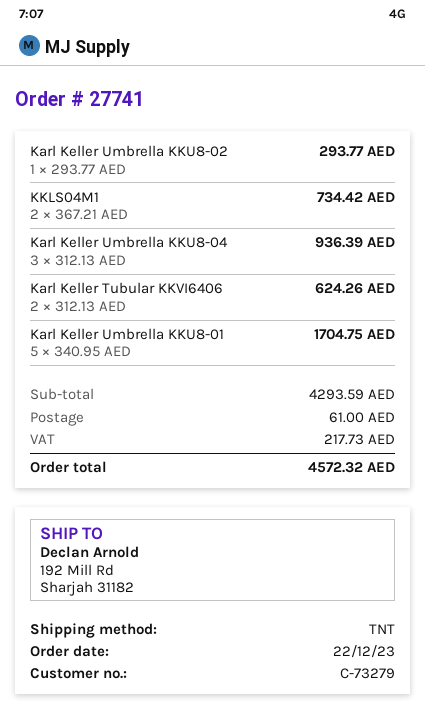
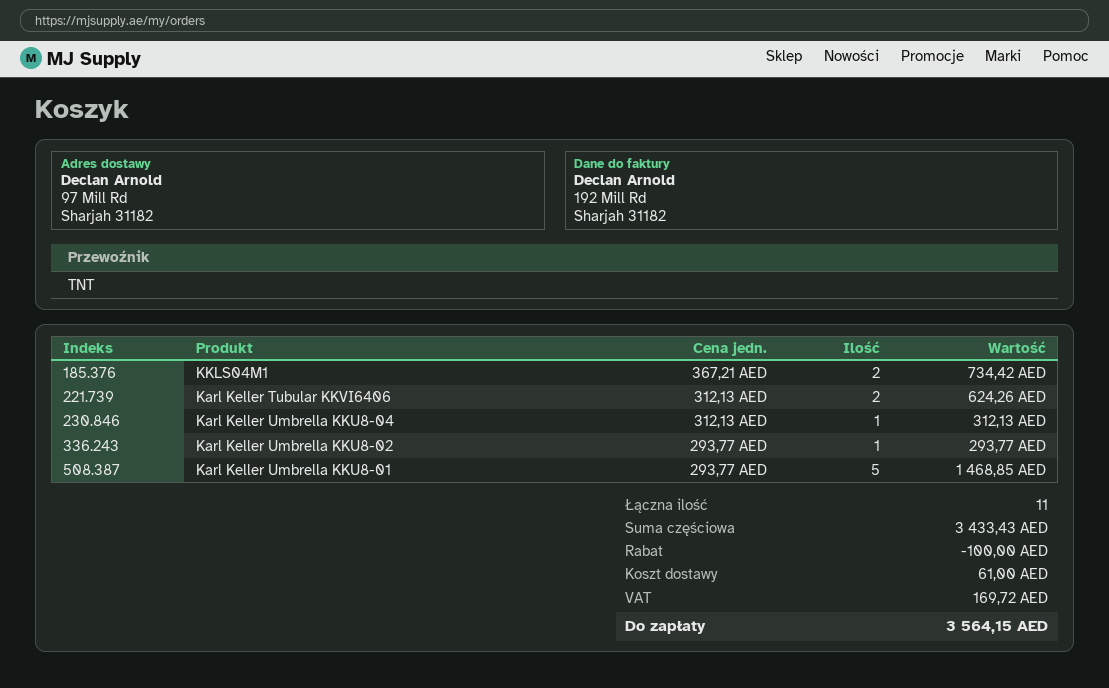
ship to: 192 Mill Rd, Sharjah 31182 -> 97 Mill Rd, Sharjah 31182
Karl Keller Umbrella KKU8-04: 3 x 312.13 = 936.39 -> 1 x 312.13 = 312.13
Karl Keller Umbrella KKU8-01: 5 x 340.95 = 1704.75 -> 5 x 293.77 = 1468.85
subtotal: 4293.59 -> 3433.43
discount: none -> 100.00
tax: 217.73 -> 169.72
total: 4572.32 -> 3564.15

